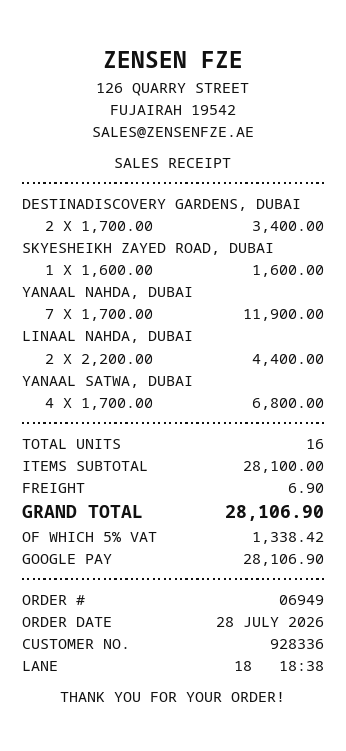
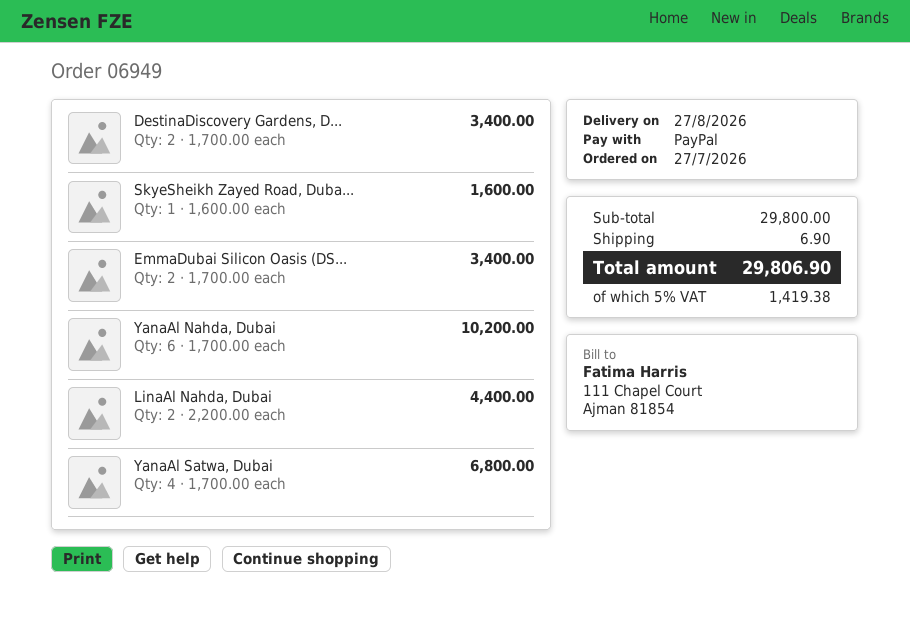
order date: 2026-07-28 -> 2026-07-27
payment method: Google Pay -> PayPal
YANAAL NAHDA, DUBAI: 7 x 1700.00 = 11900.00 -> 6 x 1700.00 = 10200.00
EmmaDubai Silicon Oasis (DS...: none -> 2 x 1700.00 = 3400.00
subtotal: 28100.00 -> 29800.00
tax: 5% = 1338.42 -> 5% = 1419.38
total: 28106.90 -> 29806.90

